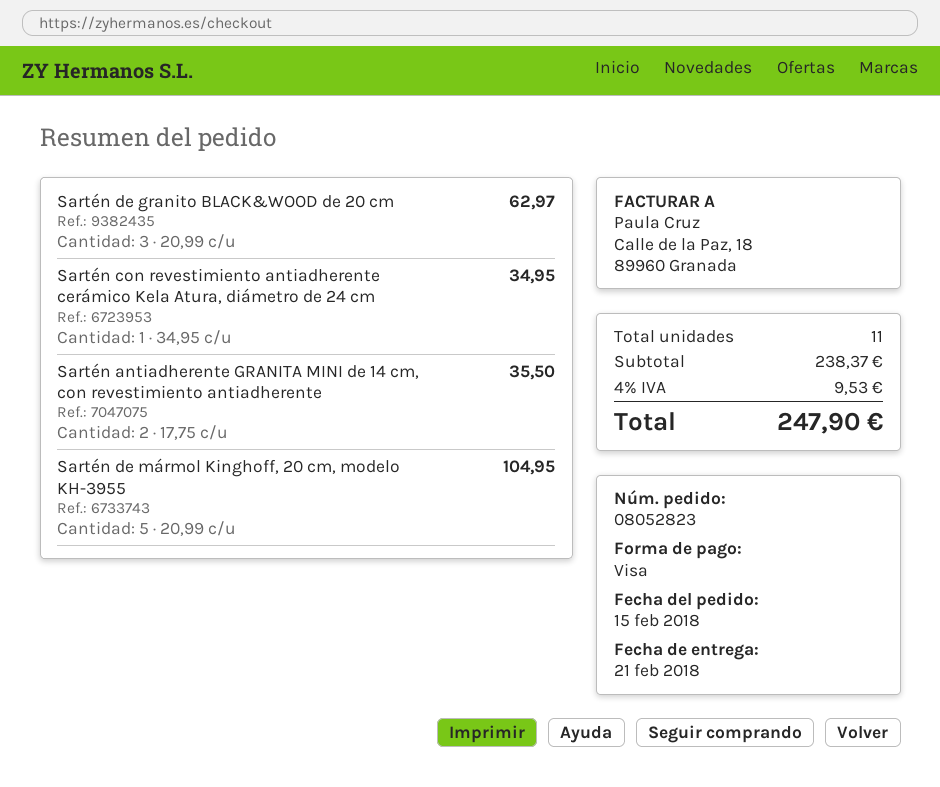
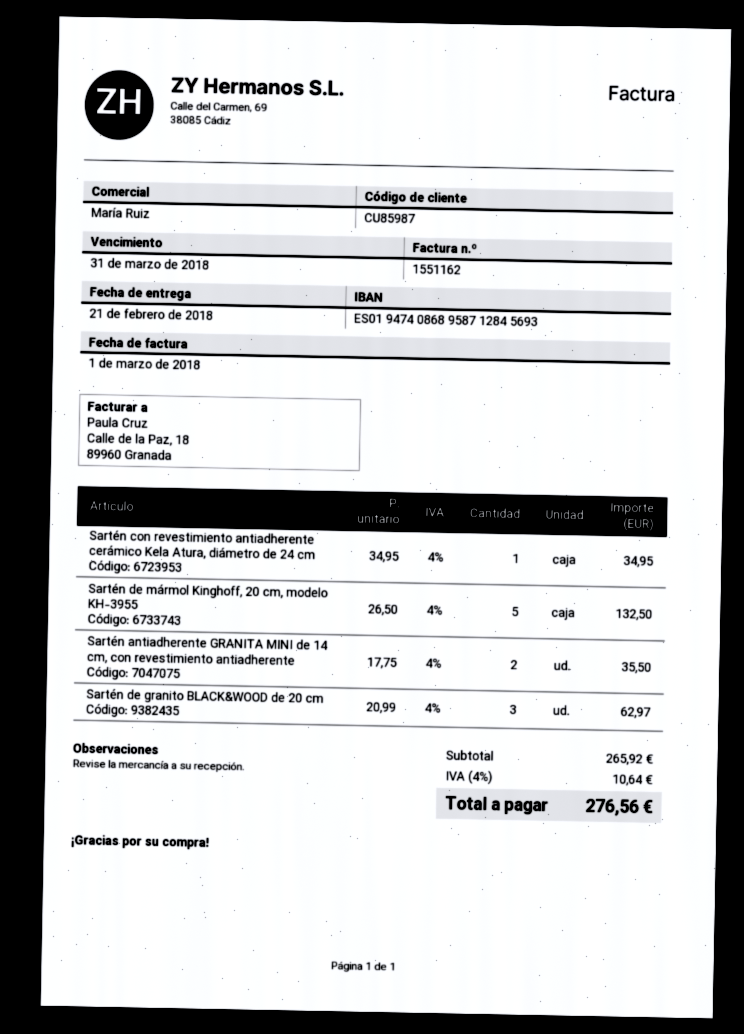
Sartén de mármol Kinghoff, 20 cm, modelo KH-3955: 5 x 20.99 = 104.95 -> 5 x 26.50 = 132.50
subtotal: 238.37 -> 265.92
tax: 4% = 9.53 -> 4% = 10.64
total: 247.90 -> 276.56

